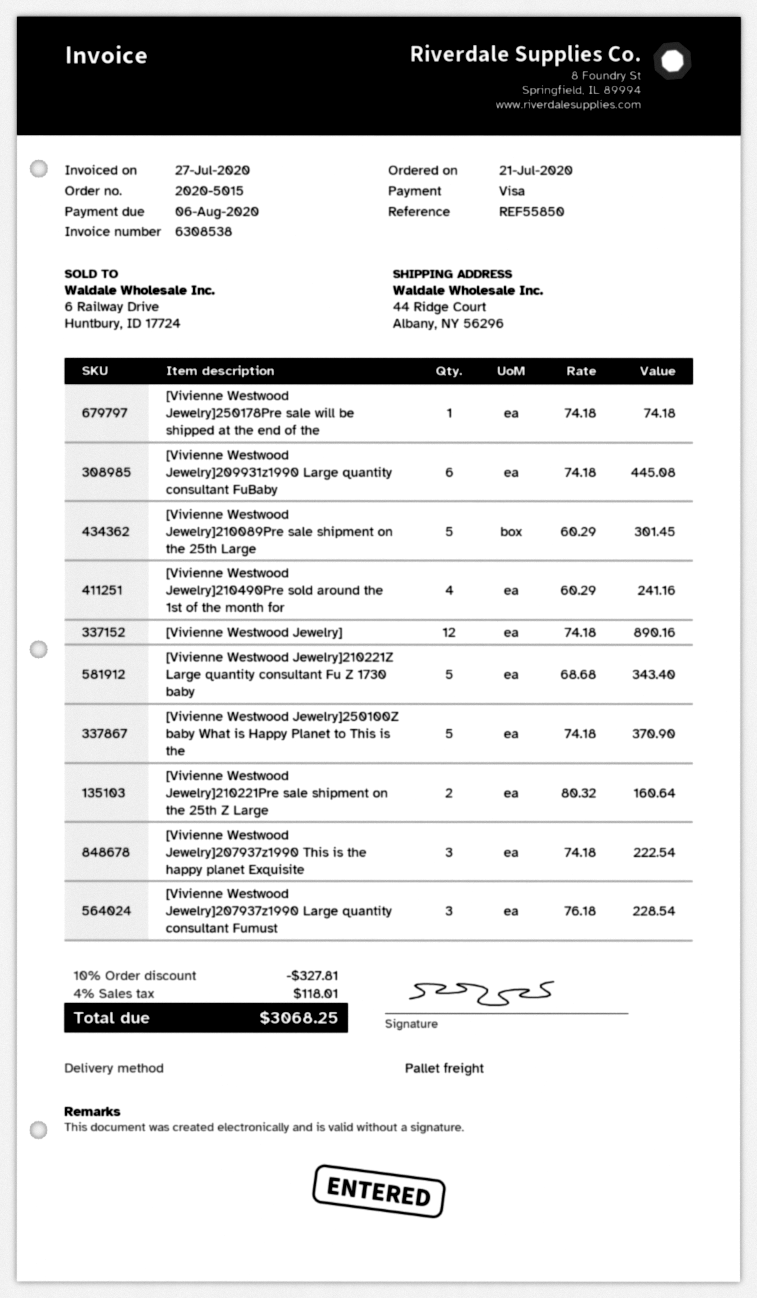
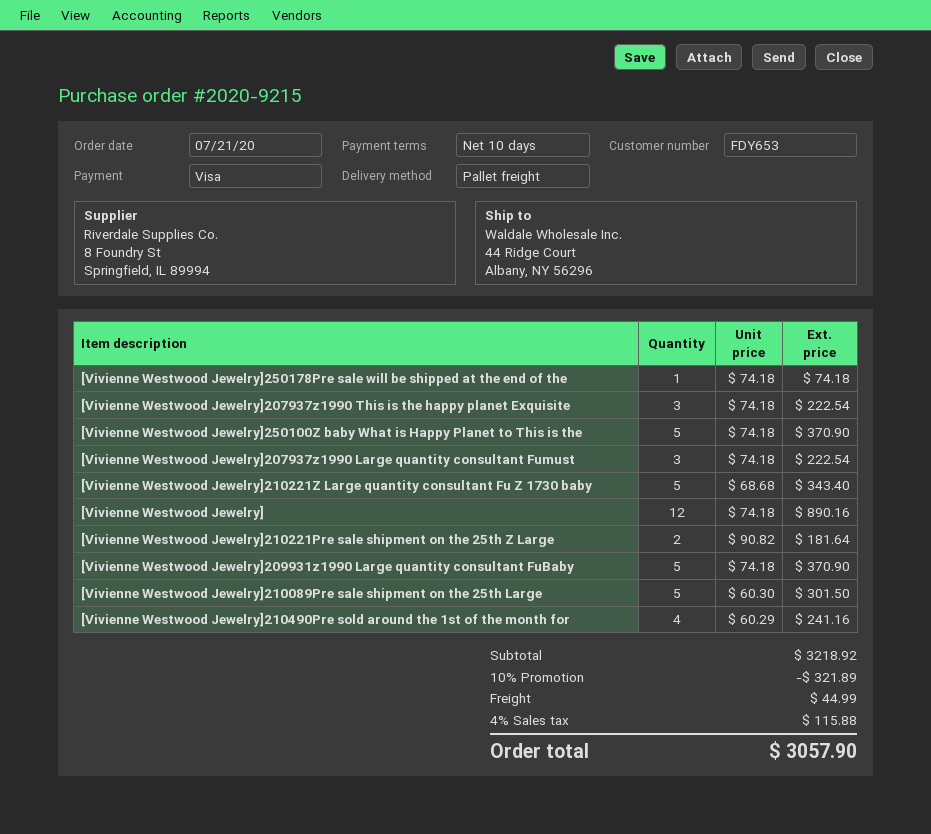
order number: 2020-5015 -> 2020-9215
[Vivienne Westwood Jewelry]209931z1990 Large quantity consultant FuBaby: 6 x 74.18 = 445.08 -> 5 x 74.18 = 370.90
[Vivienne Westwood Jewelry]210089Pre sale shipment on the 25th Large: 5 x 60.29 = 301.45 -> 5 x 60.30 = 301.50
[Vivienne Westwood Jewelry]210221Pre sale shipment on the 25th Z Large: 2 x 80.32 = 160.64 -> 2 x 90.82 = 181.64
[Vivienne Westwood Jewelry]207937z1990 Large quantity consultant Fumust: 3 x 76.18 = 228.54 -> 3 x 74.18 = 222.54
discount: 10% = 327.81 -> 10% = 321.89
shipping: none -> 44.99
tax: 4% = 118.01 -> 4% = 115.88
total: 3068.25 -> 3057.90

